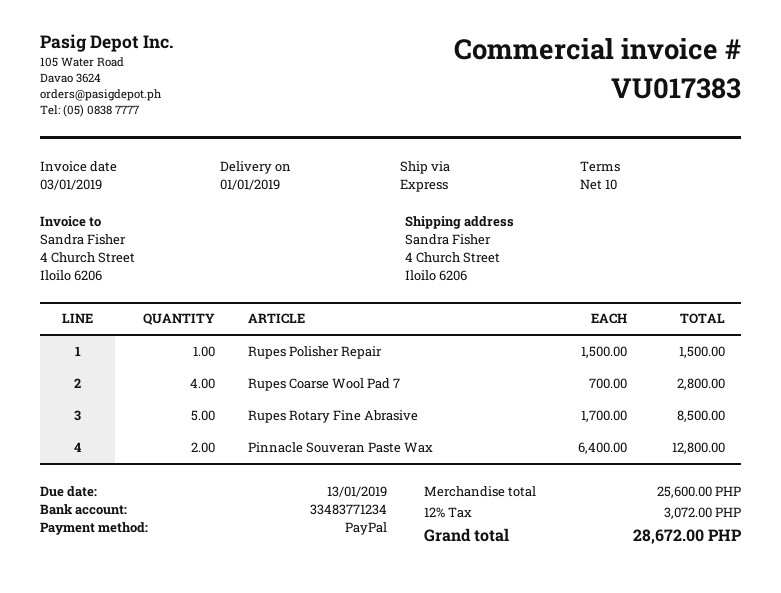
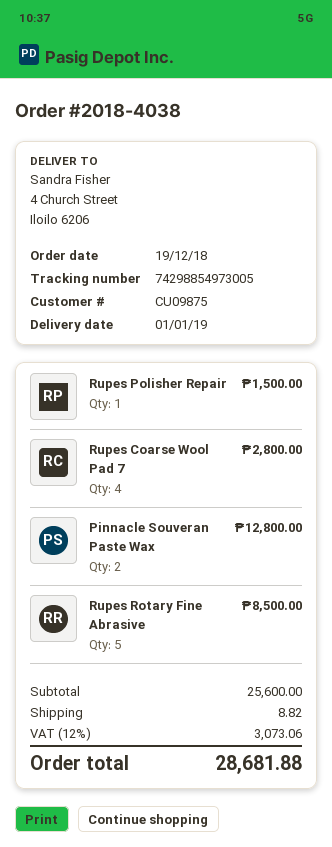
shipping: none -> 8.82
tax: 12% = 3072.00 -> 12% = 3073.06
total: 28672.00 -> 28681.88

